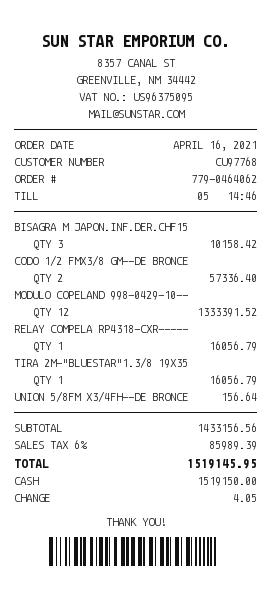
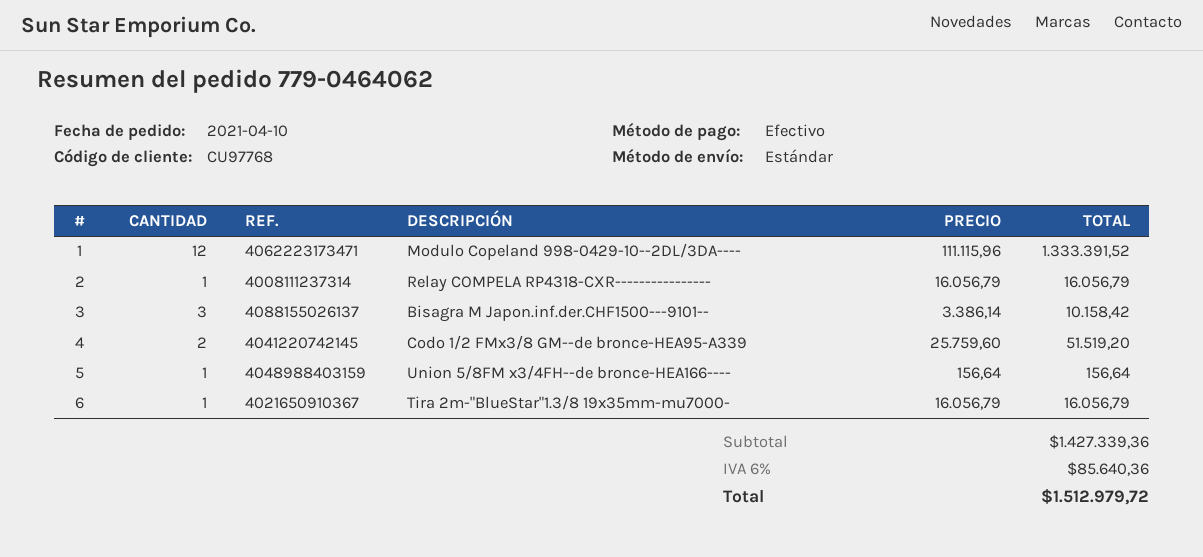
order date: 2021-04-16 -> 2021-04-10
CODO 1/2 FMX3/8 GM--DE BRONCE: 2 for 57336.40 -> 2 for 51519.20
subtotal: 1433156.56 -> 1427339.36
tax: 6% = 85989.39 -> 6% = 85640.36
total: 1519145.95 -> 1512979.72

